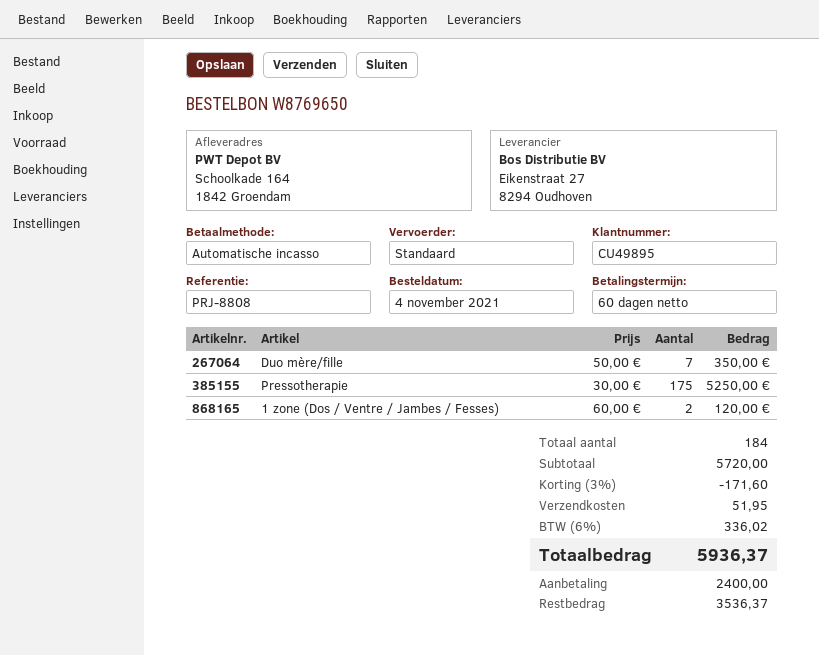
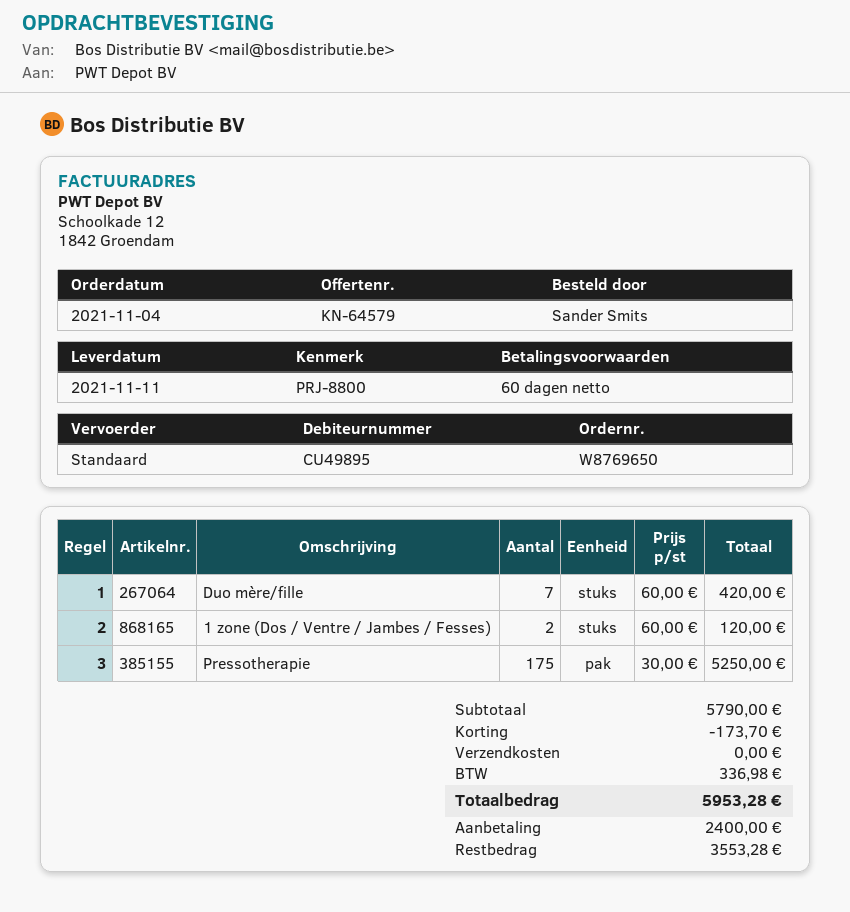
reference: PRJ-8808 -> PRJ-8800
Duo mère/fille: 7 x 50.00 = 350.00 -> 7 x 60.00 = 420.00
subtotal: 5720.00 -> 5790.00
discount: 171.60 -> 173.70
shipping: 51.95 -> 0.00
tax: 336.02 -> 336.98
total: 5936.37 -> 5953.28
balance: 3536.37 -> 3553.28

